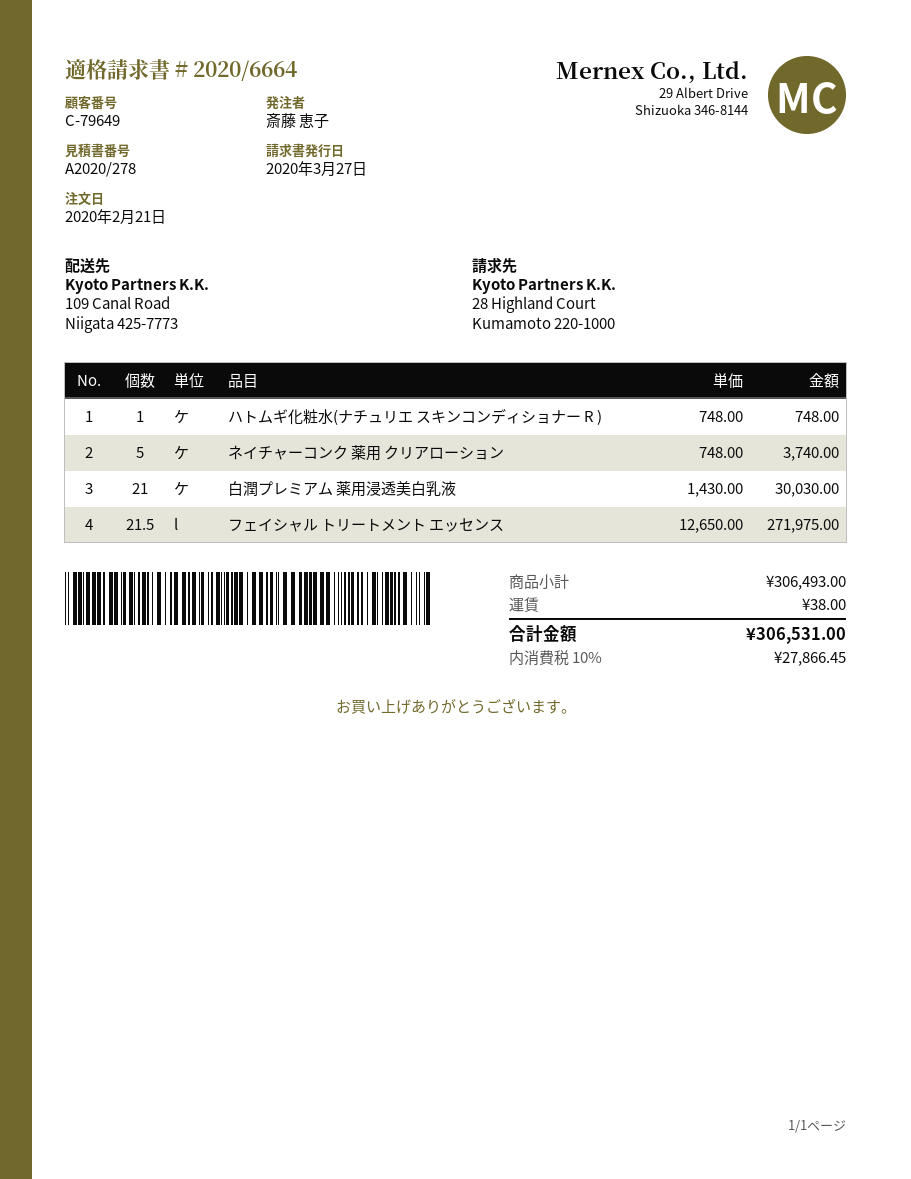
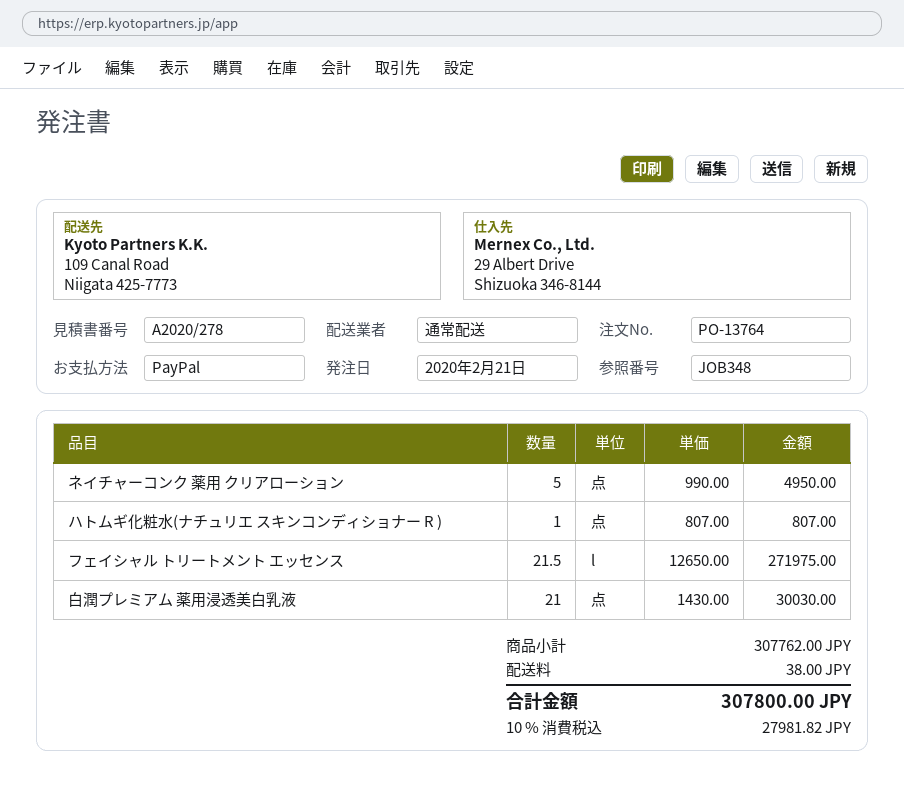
ハトムギ化粧水(ナチュリエ スキンコンディショナー R ): 1 x 748.00 = 748.00 -> 1 x 807.00 = 807.00
ネイチャーコンク 薬用 クリアローション: 5 x 748.00 = 3740.00 -> 5 x 990.00 = 4950.00
subtotal: 306493.00 -> 307762.00
tax: 10% = 27866.45 -> 10% = 27981.82
total: 306531.00 -> 307800.00

